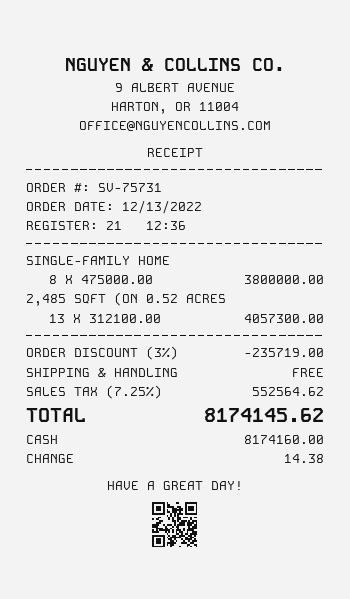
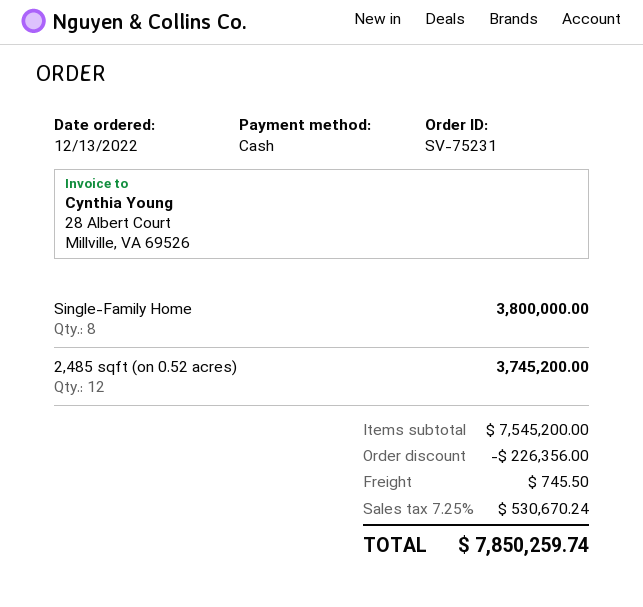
order number: SV-75731 -> SV-75231
2,485 SQFT (ON 0.52 ACRES: 13 for 4057300.00 -> 12 for 3745200.00
discount: 235719.00 -> 226356.00
shipping: 0.00 -> 745.50
tax: 7.25% = 552564.62 -> 7.25% = 530670.24
total: 8174145.62 -> 7850259.74

